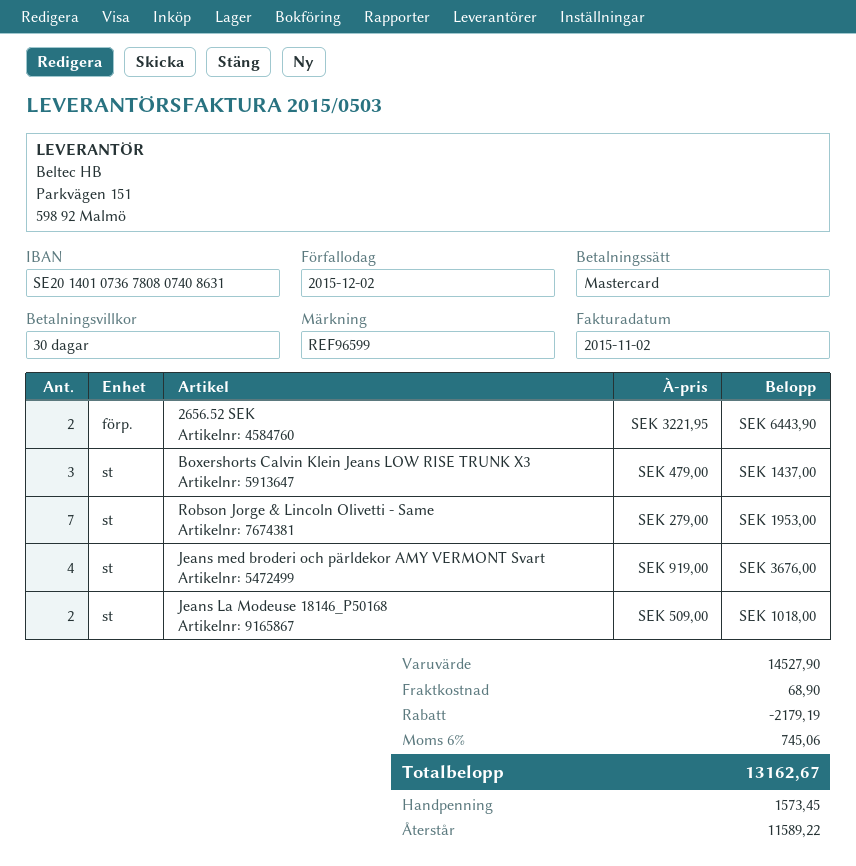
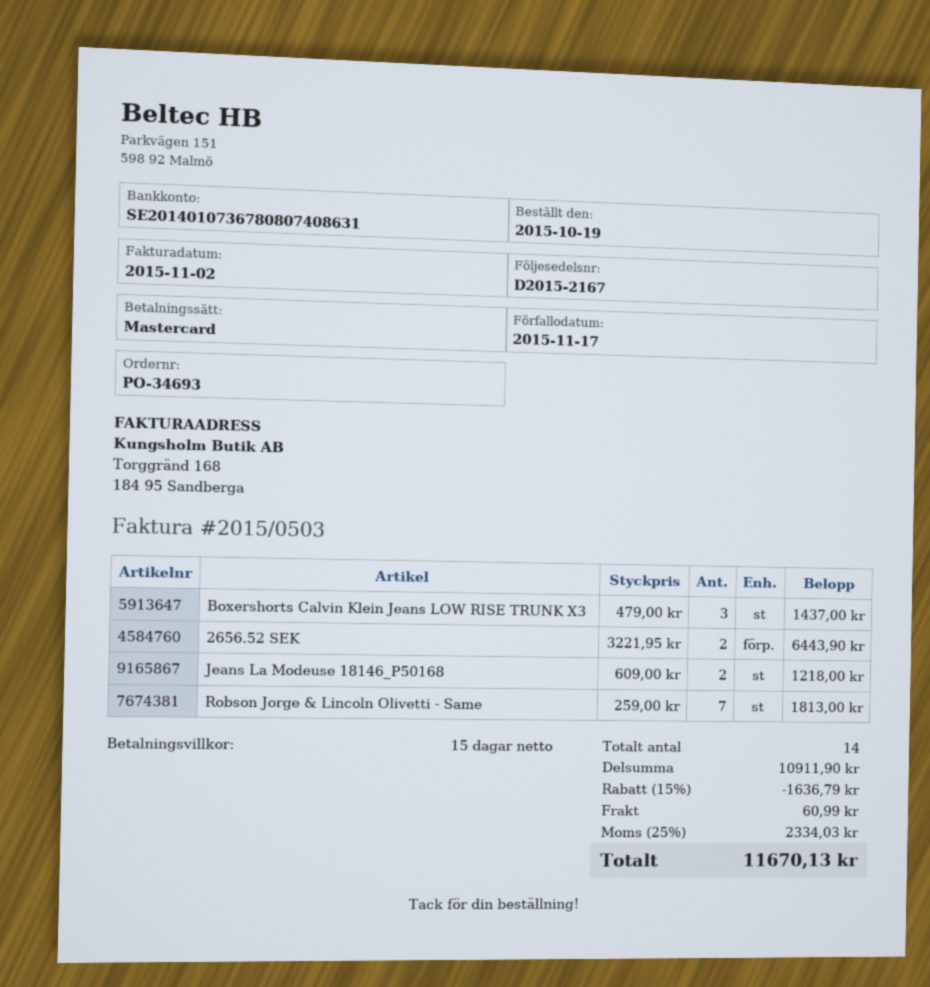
payment terms: 30 days -> 15 days
due date: 2015-12-02 -> 2015-11-17
Robson Jorge & Lincoln Olivetti - Same: 7 x 279.00 = 1953.00 -> 7 x 259.00 = 1813.00
Jeans med broderi och pärldekor AMY VERMONT Svart: 4 x 919.00 = 3676.00 -> none
Jeans La Modeuse 18146_P50168: 2 x 509.00 = 1018.00 -> 2 x 609.00 = 1218.00
subtotal: 14527.90 -> 10911.90
discount: 2179.19 -> 1636.79
shipping: 68.90 -> 60.99
tax: 6% = 745.06 -> 25% = 2334.03
total: 13162.67 -> 11670.13

